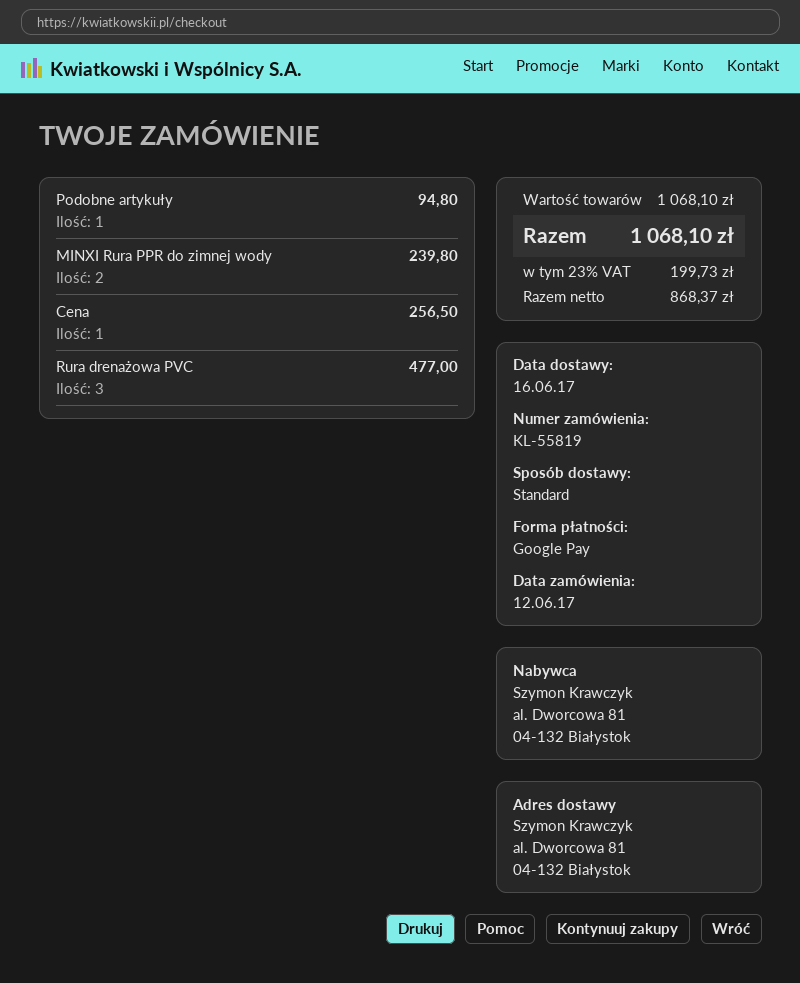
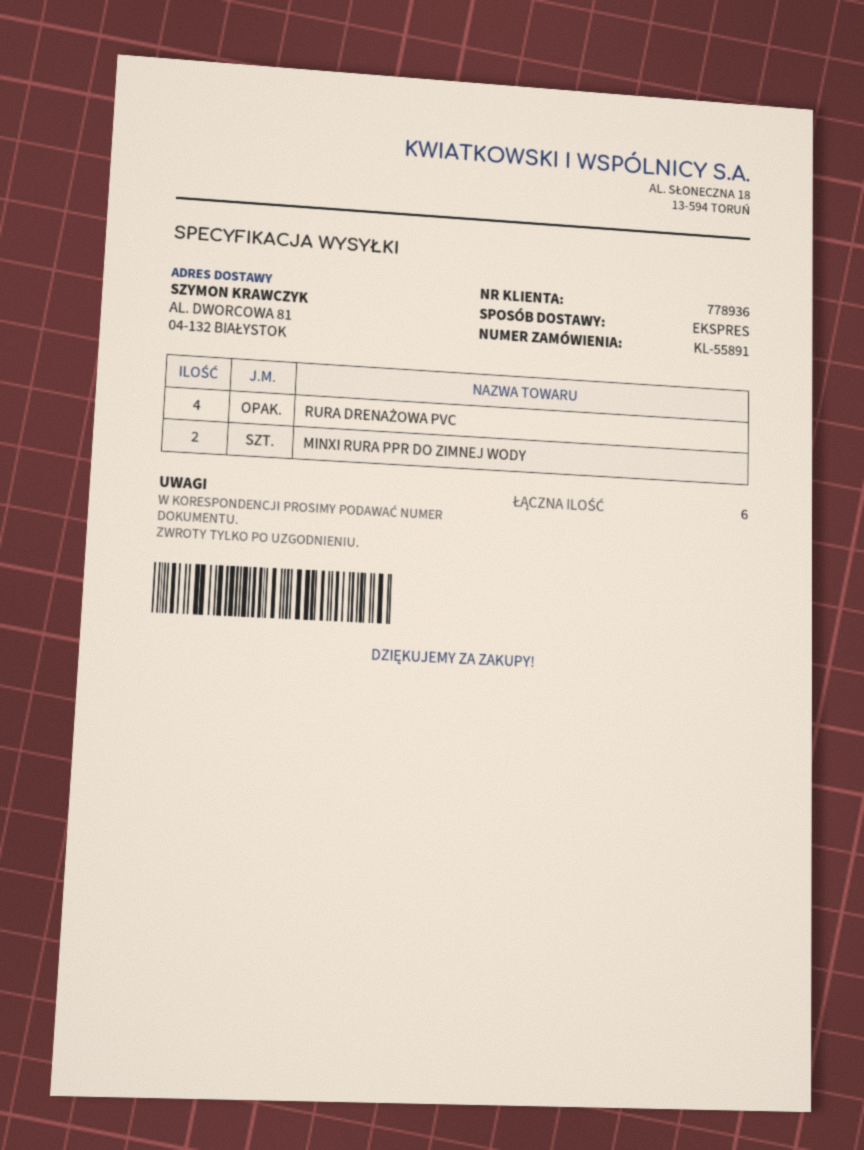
order number: KL-55819 -> KL-55891
shipping method: standard -> express
Podobne artykuły: 1 -> none
Cena: 1 -> none
Rura drenażowa PVC: 3 -> 4

